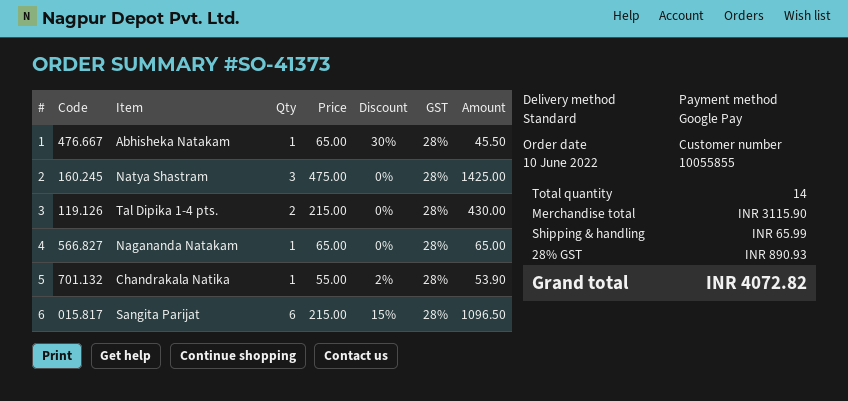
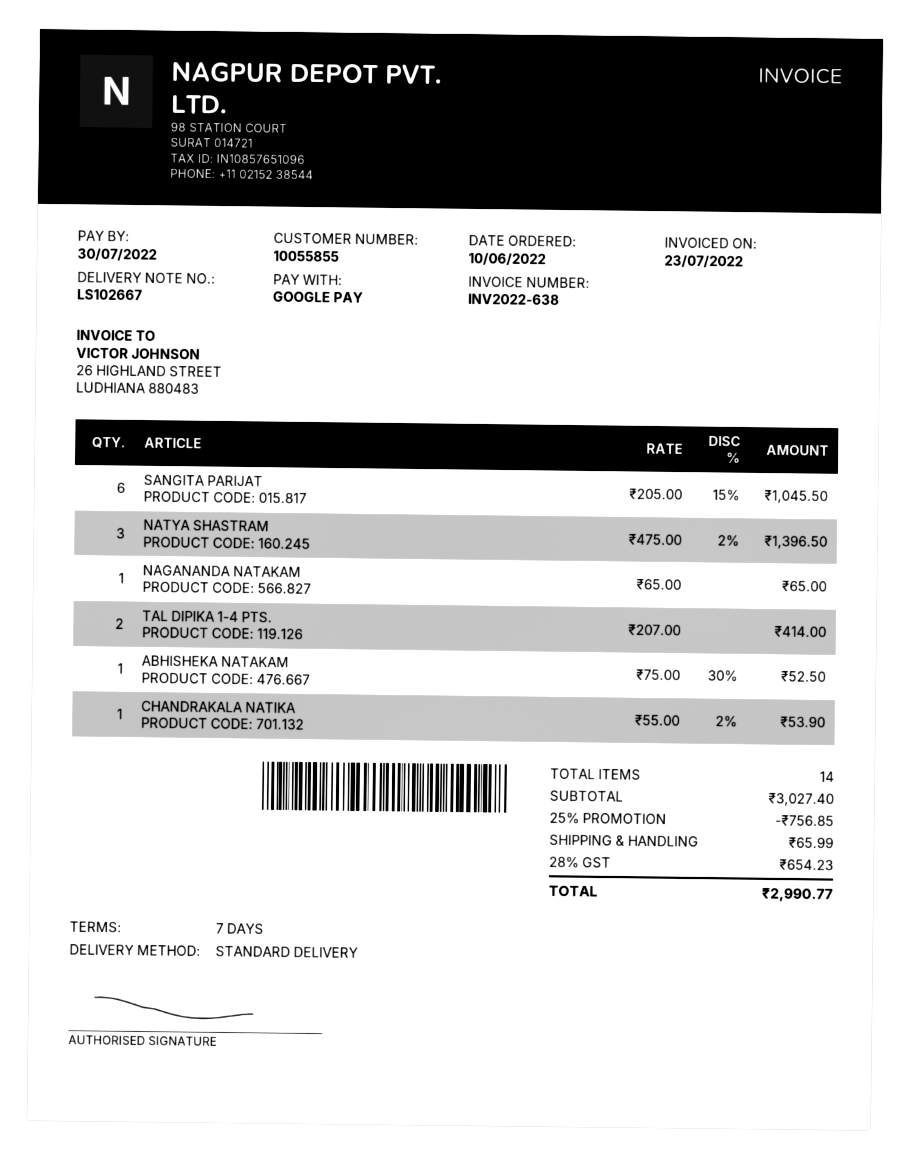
Abhisheka Natakam: 1 x 65.00 - 30% = 45.50 -> 1 x 75.00 - 30% = 52.50
Natya Shastram: 3 x 475.00 = 1425.00 -> 3 x 475.00 - 2% = 1396.50
Tal Dipika 1-4 pts.: 2 x 215.00 = 430.00 -> 2 x 207.00 = 414.00
Sangita Parijat: 6 x 215.00 - 15% = 1096.50 -> 6 x 205.00 - 15% = 1045.50
subtotal: 3115.90 -> 3027.40
discount: none -> 25% = 756.85
tax: 28% = 890.93 -> 28% = 654.23
total: 4072.82 -> 2990.77

